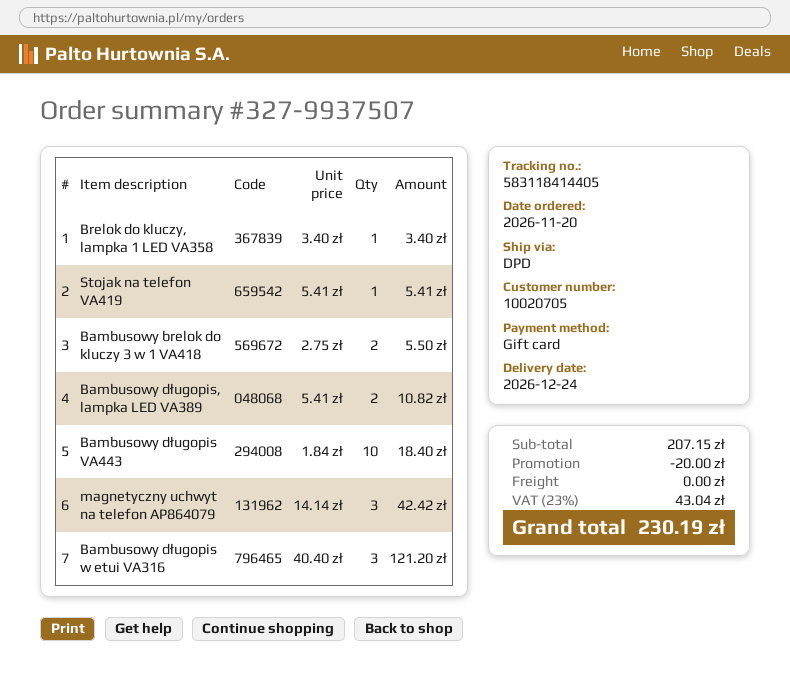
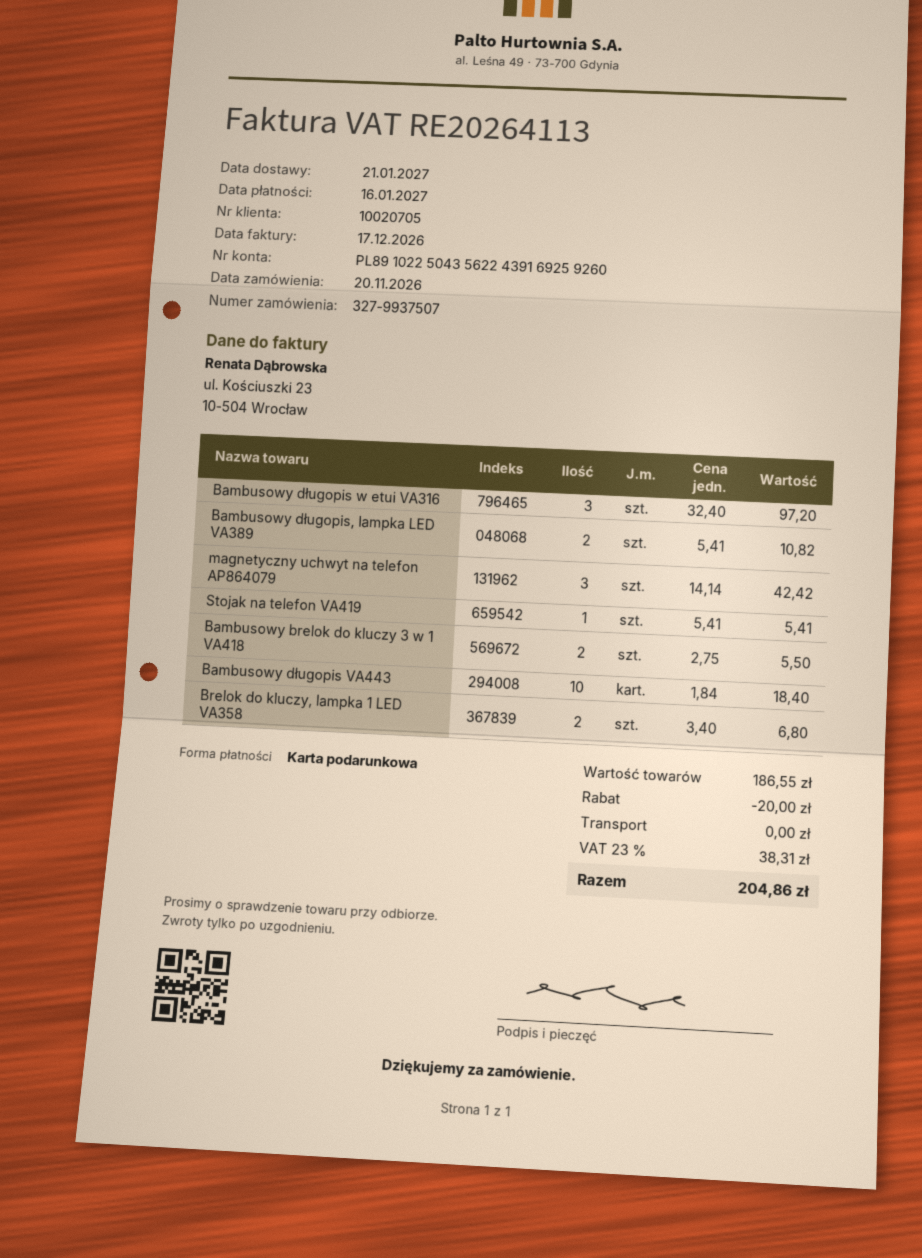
delivery date: 2026-12-24 -> 2027-01-21
Brelok do kluczy, lampka 1 LED VA358: 1 x 3.40 = 3.40 -> 2 x 3.40 = 6.80
Bambusowy długopis w etui VA316: 3 x 40.40 = 121.20 -> 3 x 32.40 = 97.20
subtotal: 207.15 -> 186.55
tax: 23% = 43.04 -> 23% = 38.31
total: 230.19 -> 204.86

